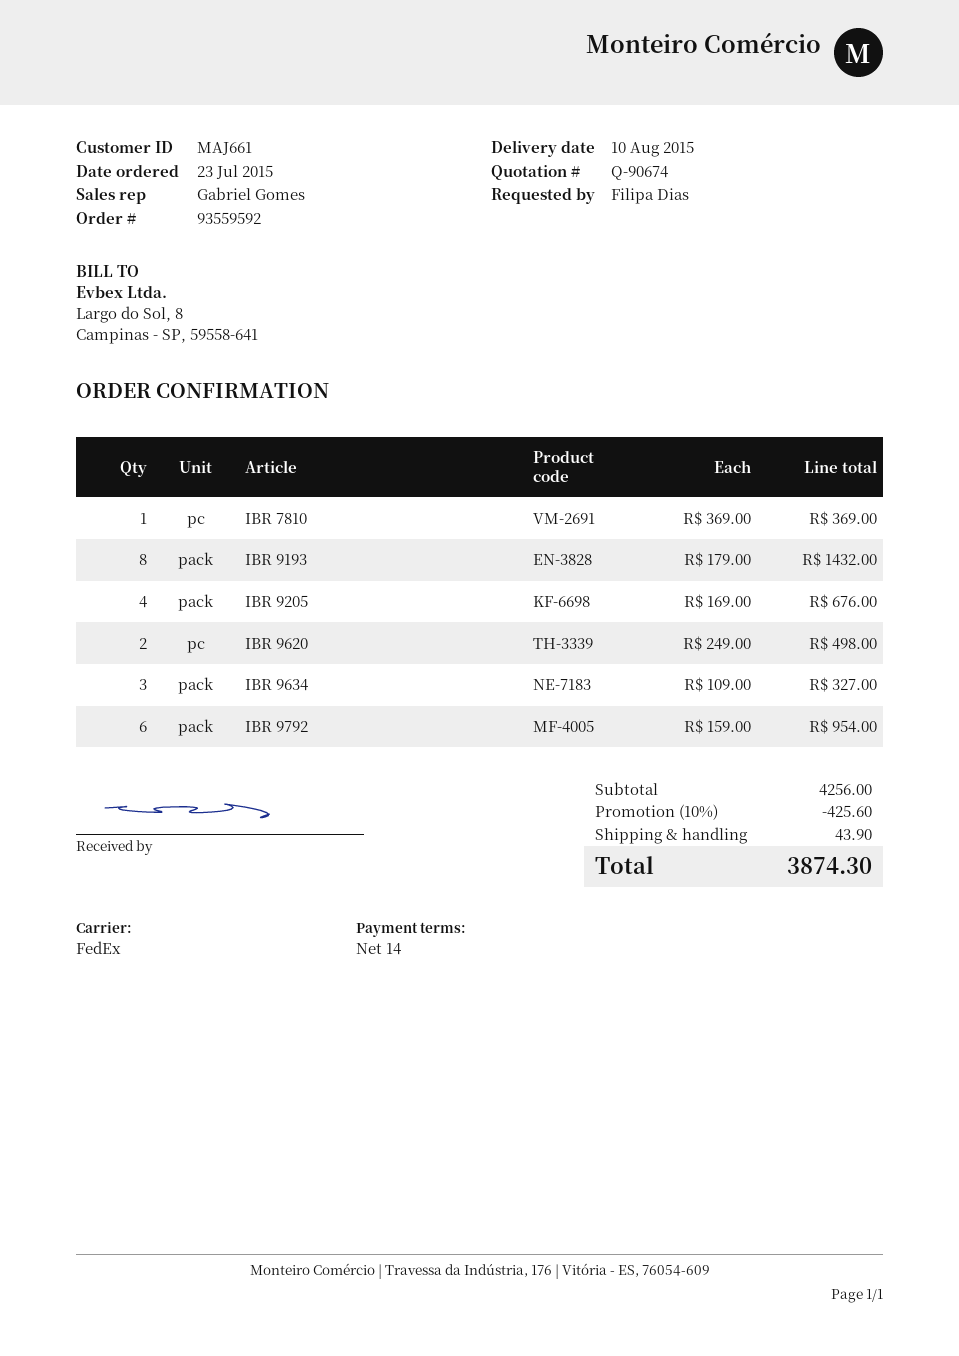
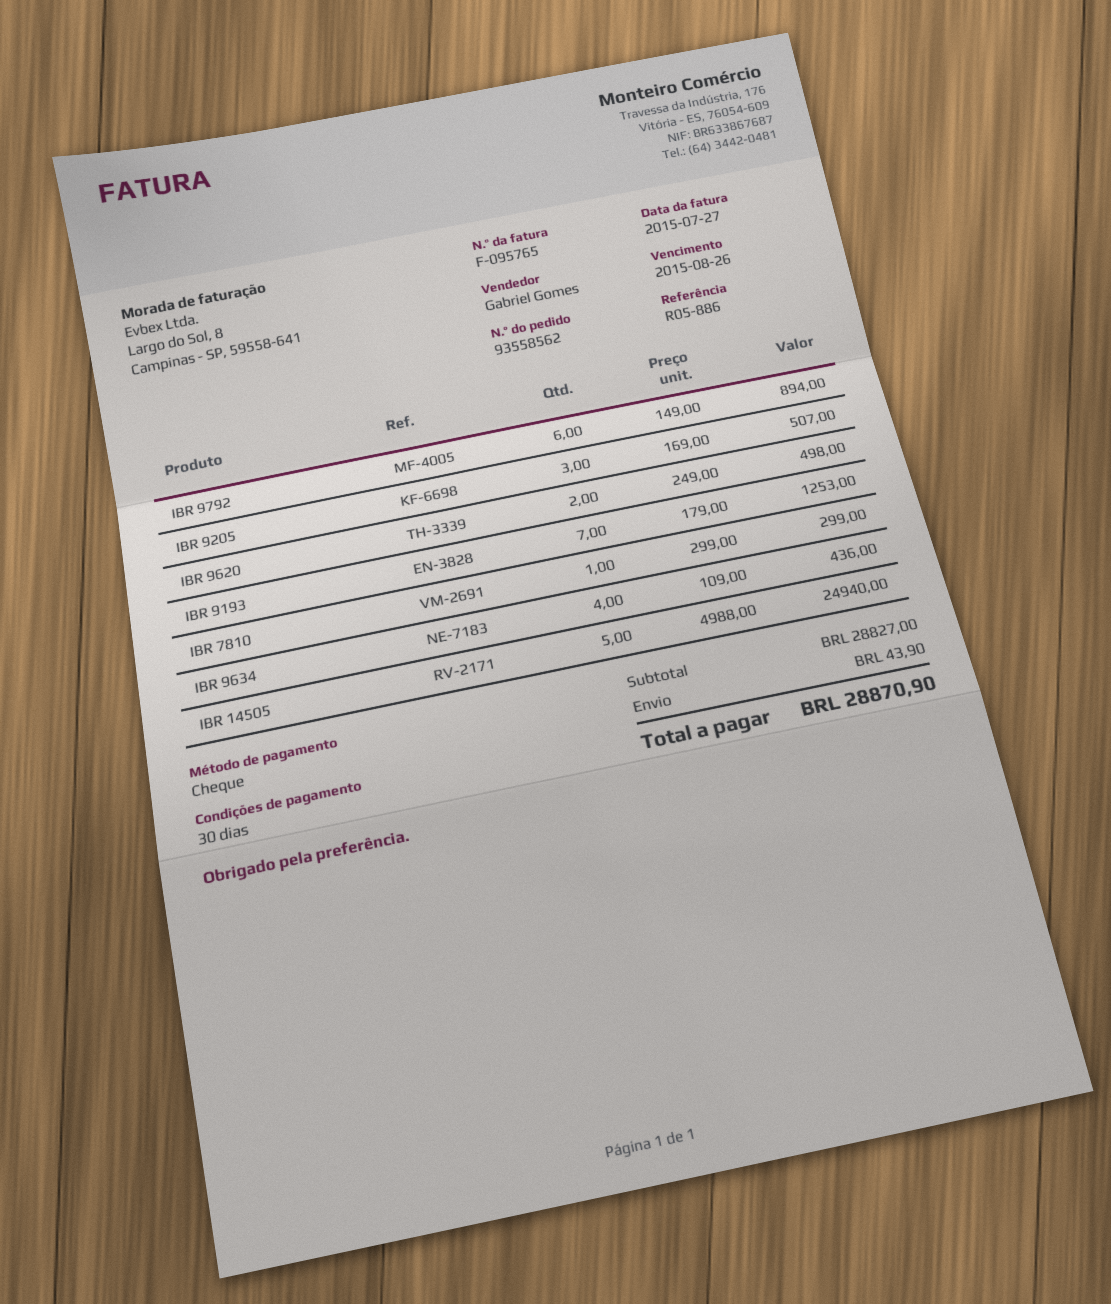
order number: 93559592 -> 93558562
payment terms: 14 days -> 30 days
IBR 7810: 1 x 369.00 = 369.00 -> 1 x 299.00 = 299.00
IBR 9193: 8 x 179.00 = 1432.00 -> 7 x 179.00 = 1253.00
IBR 9205: 4 x 169.00 = 676.00 -> 3 x 169.00 = 507.00
IBR 9634: 3 x 109.00 = 327.00 -> 4 x 109.00 = 436.00
IBR 9792: 6 x 159.00 = 954.00 -> 6 x 149.00 = 894.00
IBR 14505: none -> 5 x 4988.00 = 24940.00
subtotal: 4256.00 -> 28827.00
discount: 10% = 425.60 -> none
total: 3874.30 -> 28870.90

